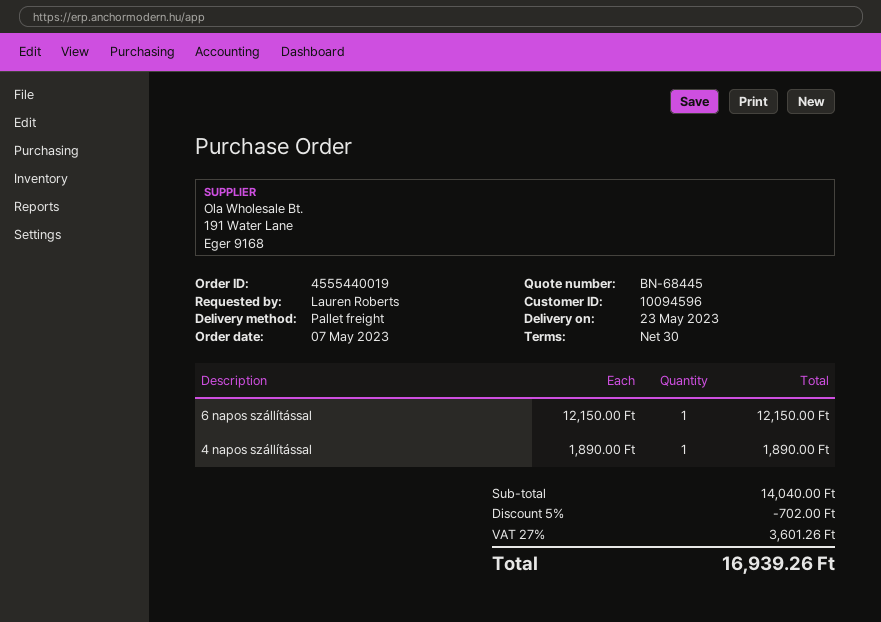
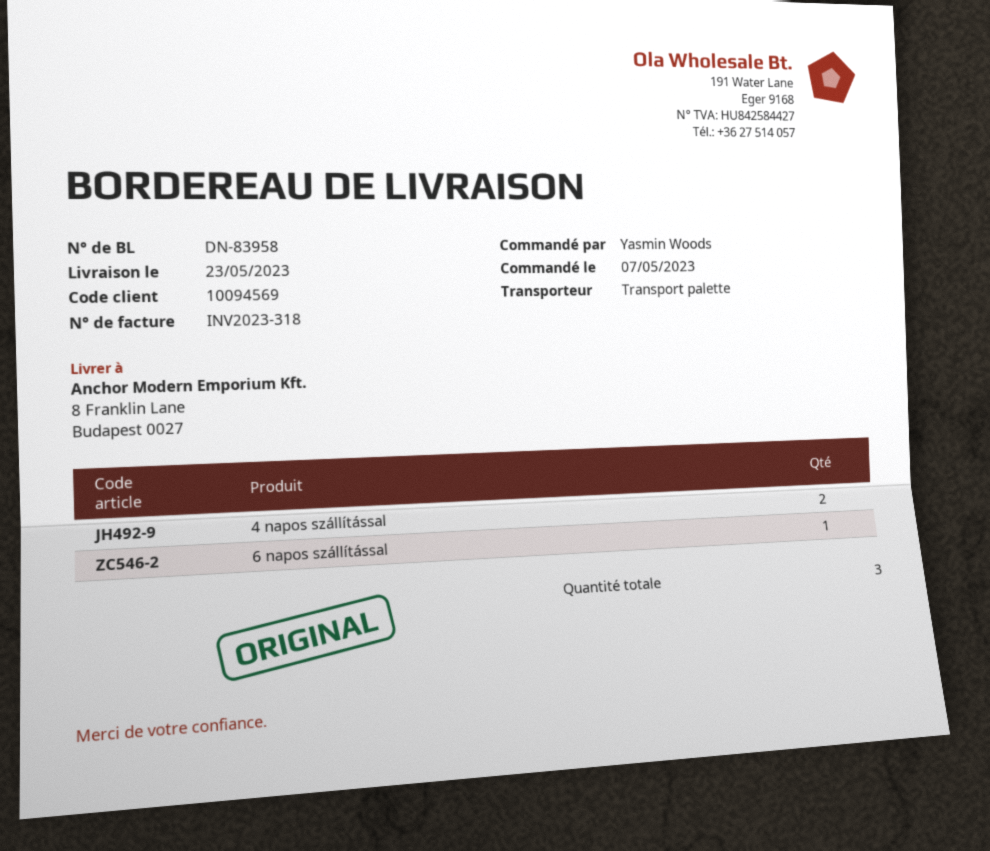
customer number: 10094596 -> 10094569
ordered by: Lauren Roberts -> Yasmin Woods
4 napos szállítással: 1 -> 2

